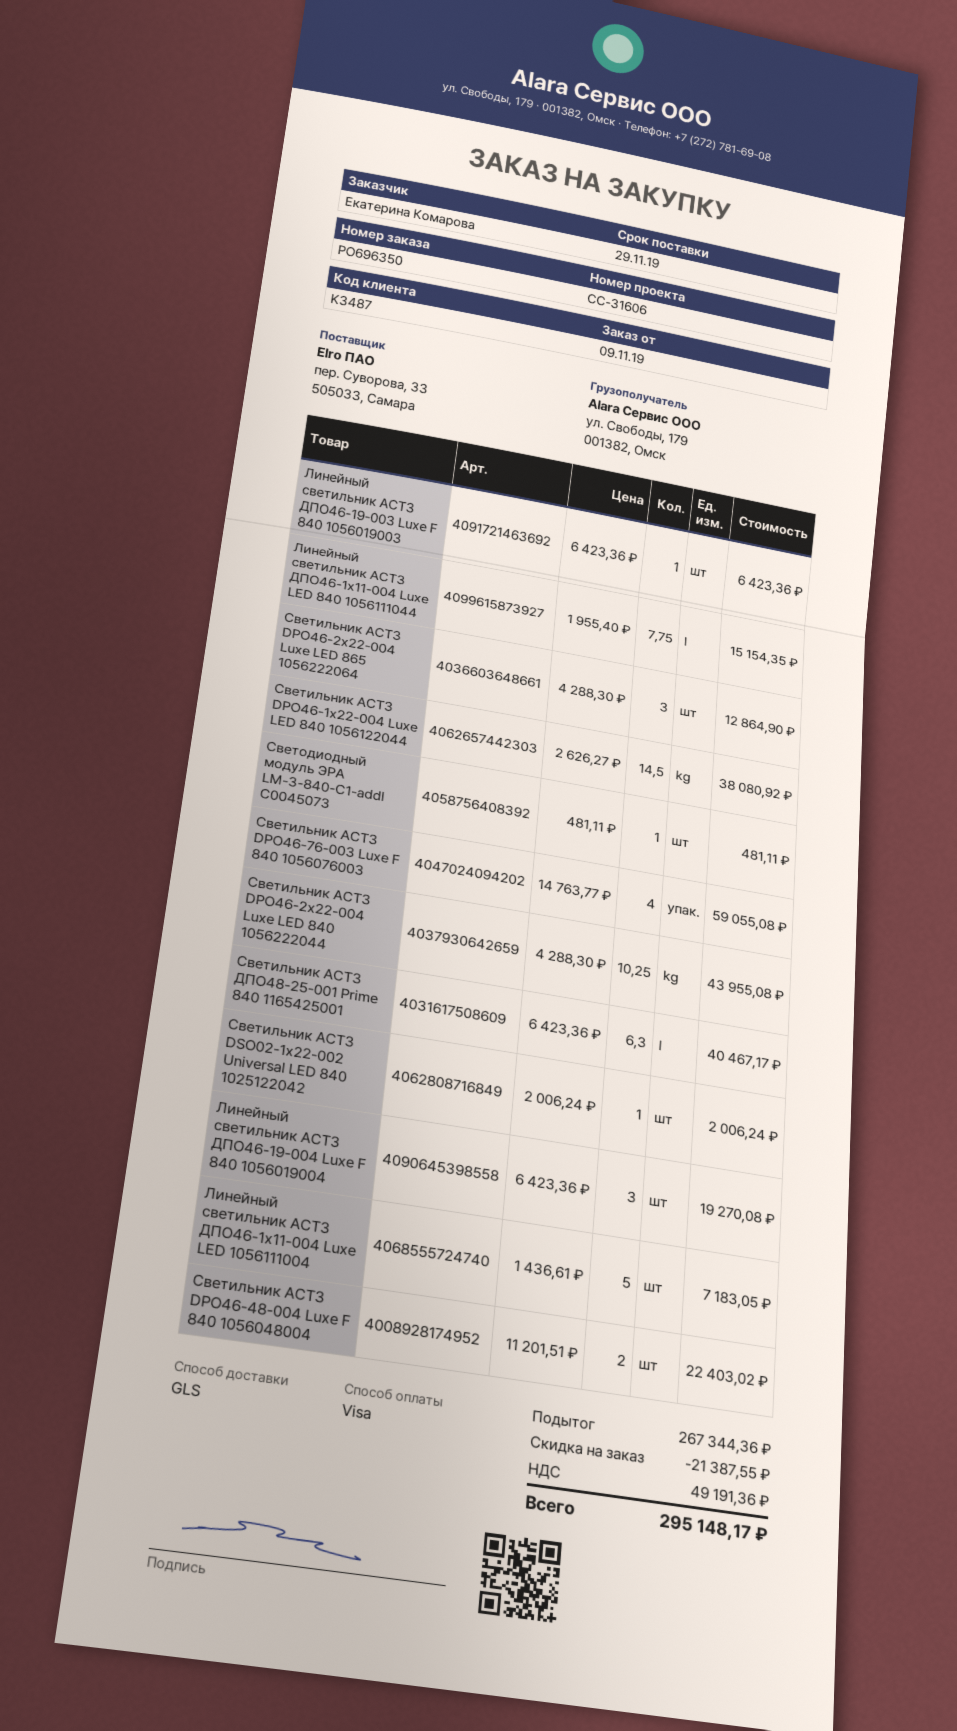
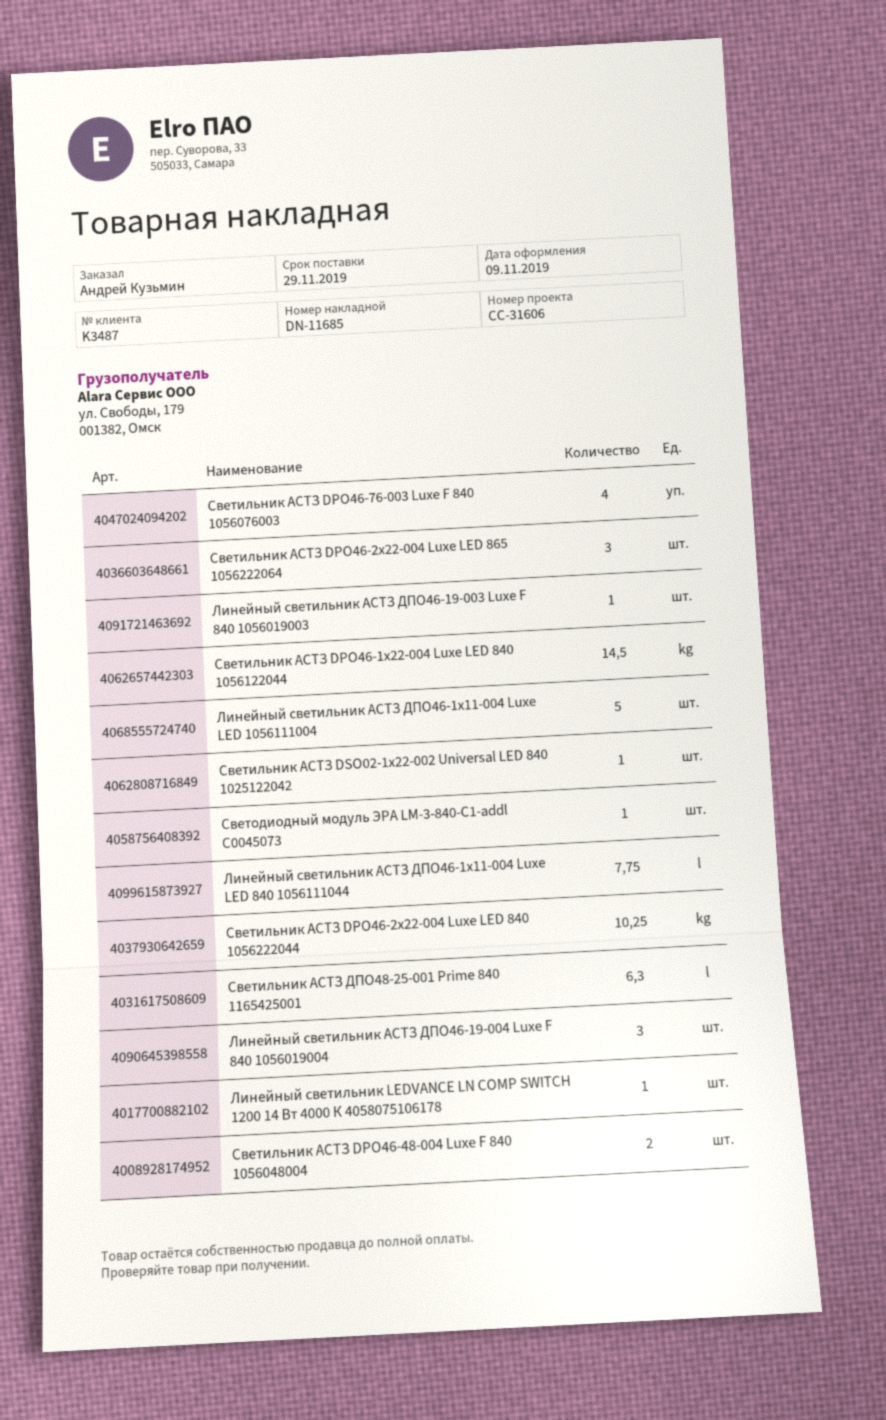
ordered by: Екатерина Комарова -> Андрей Кузьмин
Линейный светильник LEDVANCE LN COMP SWITCH 1200 14 Вт 4000 К 4058075106178: none -> 1

